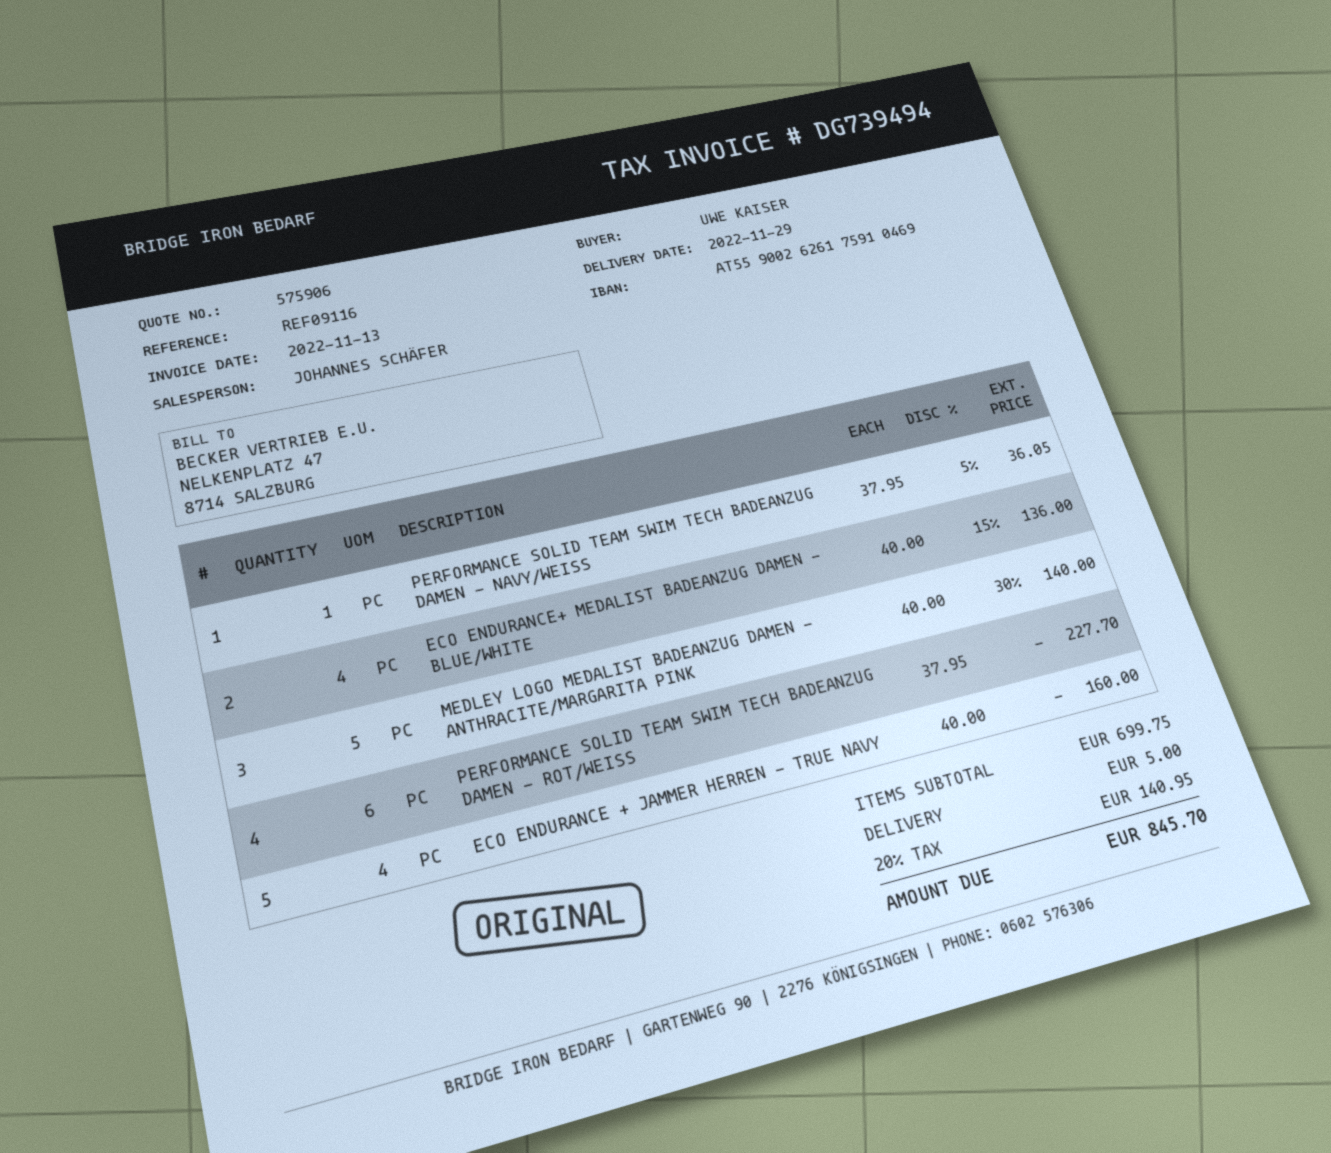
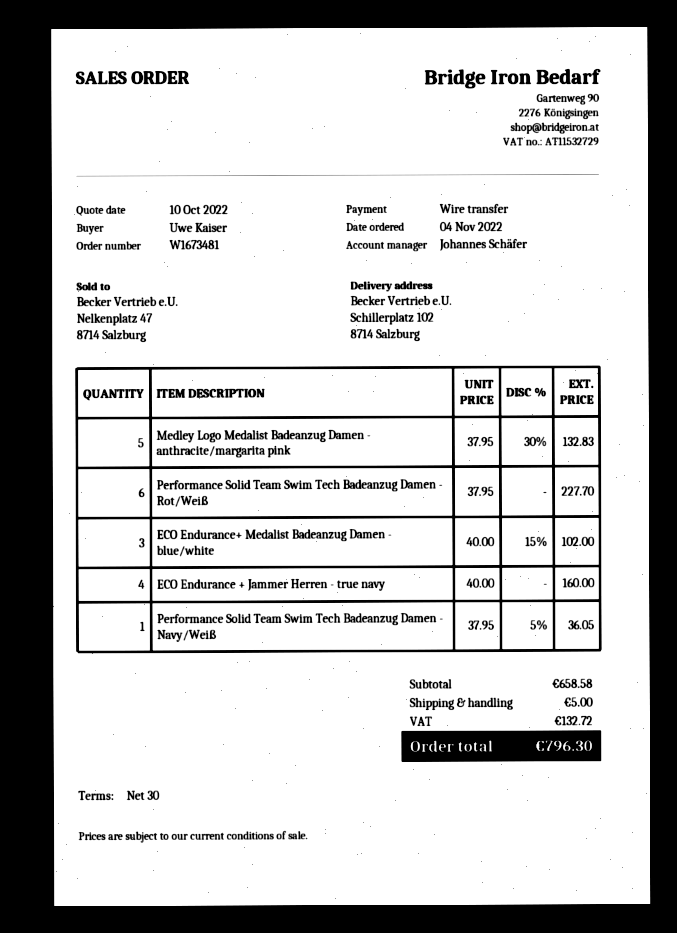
ECO ENDURANCE+ MEDALIST BADEANZUG DAMEN - BLUE/WHITE: 4 x 40.00 - 15% = 136.00 -> 3 x 40.00 - 15% = 102.00
MEDLEY LOGO MEDALIST BADEANZUG DAMEN - ANTHRACITE/MARGARITA PINK: 5 x 40.00 - 30% = 140.00 -> 5 x 37.95 - 30% = 132.83
subtotal: 699.75 -> 658.58
tax: 140.95 -> 132.72
total: 845.70 -> 796.30

